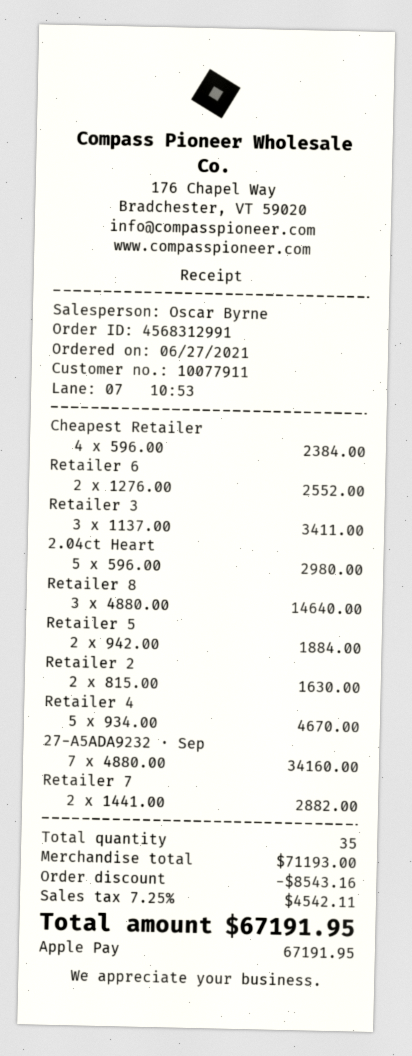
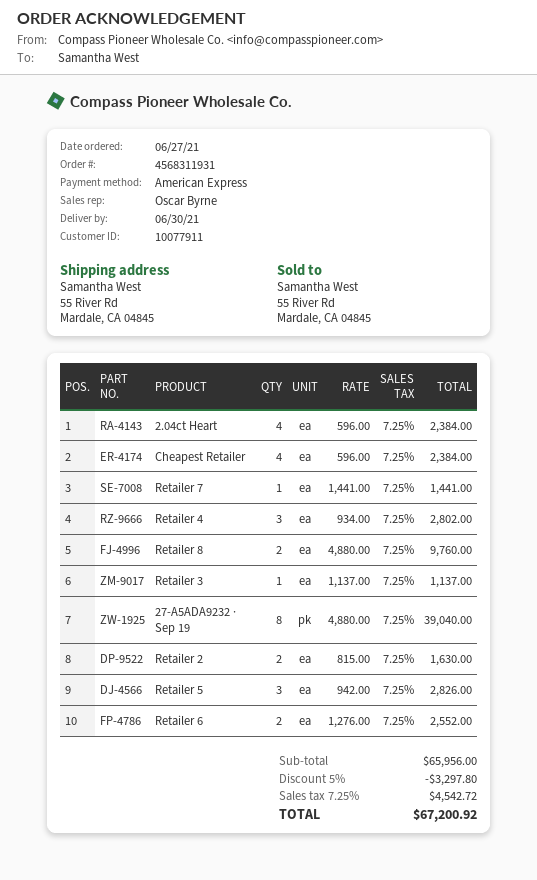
order number: 4568312991 -> 4568311931
payment method: Apple Pay -> American Express
Retailer 3: 3 x 1137.00 = 3411.00 -> 1 x 1137.00 = 1137.00
2.04ct Heart: 5 x 596.00 = 2980.00 -> 4 x 596.00 = 2384.00
Retailer 8: 3 x 4880.00 = 14640.00 -> 2 x 4880.00 = 9760.00
Retailer 5: 2 x 942.00 = 1884.00 -> 3 x 942.00 = 2826.00
Retailer 4: 5 x 934.00 = 4670.00 -> 3 x 934.00 = 2802.00
27-A5ADA9232 · Sep: 7 x 4880.00 = 34160.00 -> 8 x 4880.00 = 39040.00
Retailer 7: 2 x 1441.00 = 2882.00 -> 1 x 1441.00 = 1441.00
subtotal: 71193.00 -> 65956.00
discount: 8543.16 -> 3297.80
tax: 7.25% = 4542.11 -> 7.25% = 4542.72
total: 67191.95 -> 67200.92

